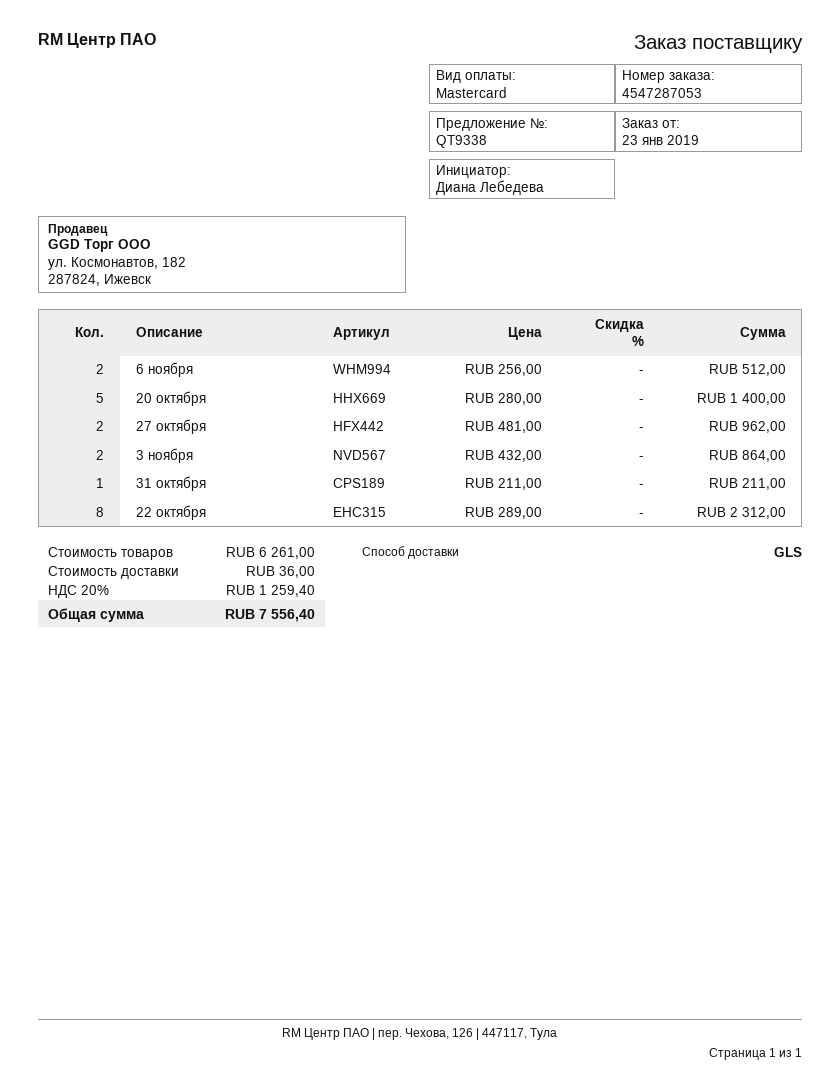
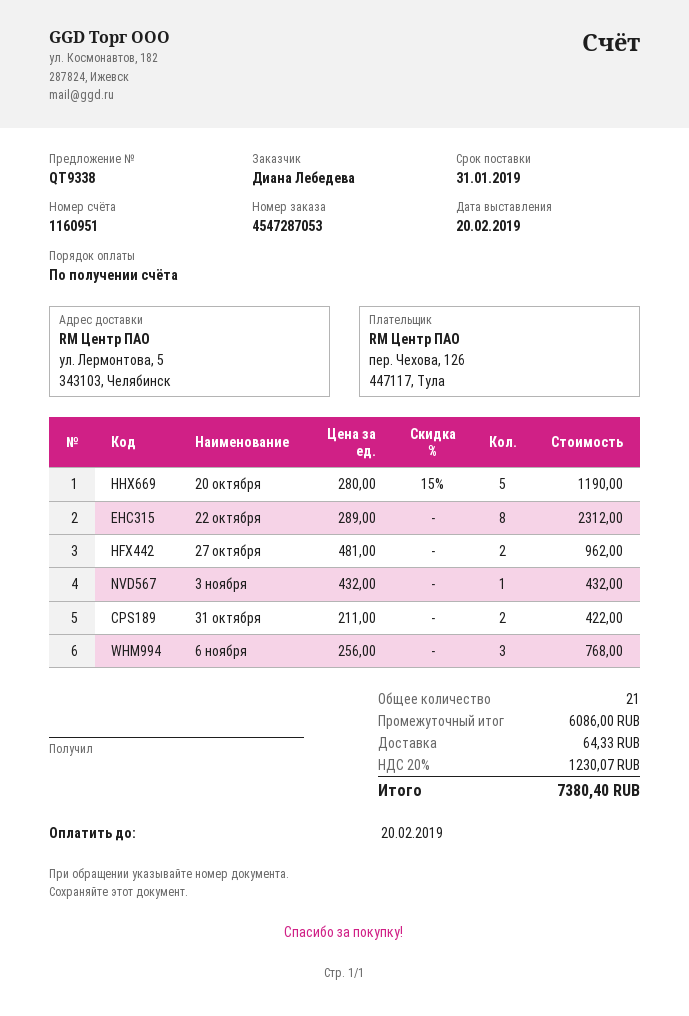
6 ноября: 2 x 256.00 = 512.00 -> 3 x 256.00 = 768.00
20 октября: 5 x 280.00 = 1400.00 -> 5 x 280.00 - 15% = 1190.00
3 ноября: 2 x 432.00 = 864.00 -> 1 x 432.00 = 432.00
31 октября: 1 x 211.00 = 211.00 -> 2 x 211.00 = 422.00
subtotal: 6261.00 -> 6086.00
shipping: 36.00 -> 64.33
tax: 20% = 1259.40 -> 20% = 1230.07
total: 7556.40 -> 7380.40

